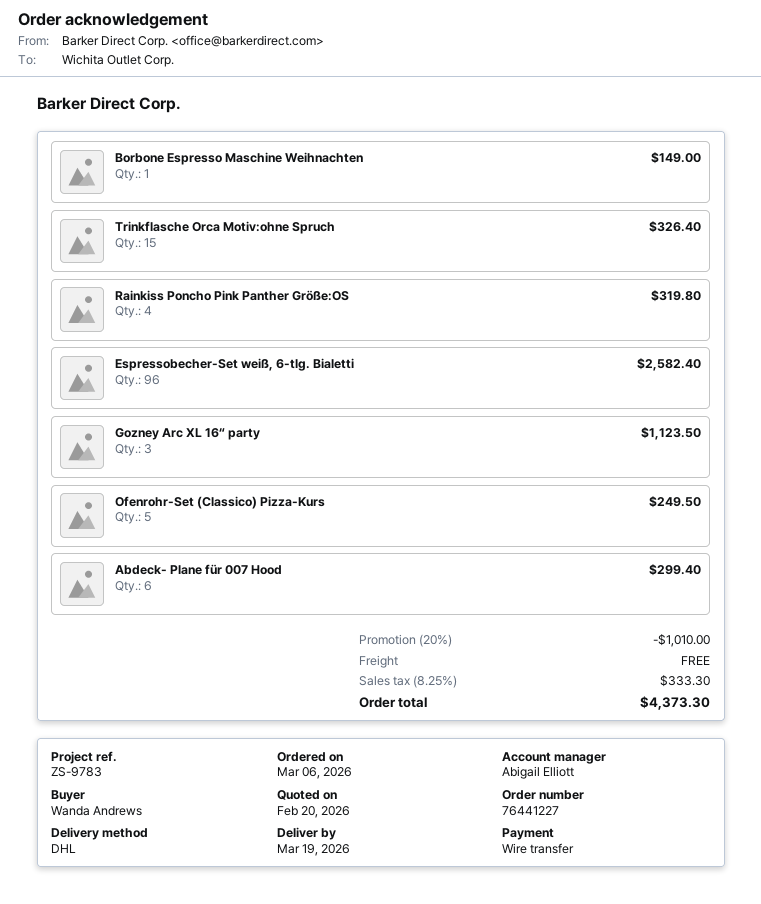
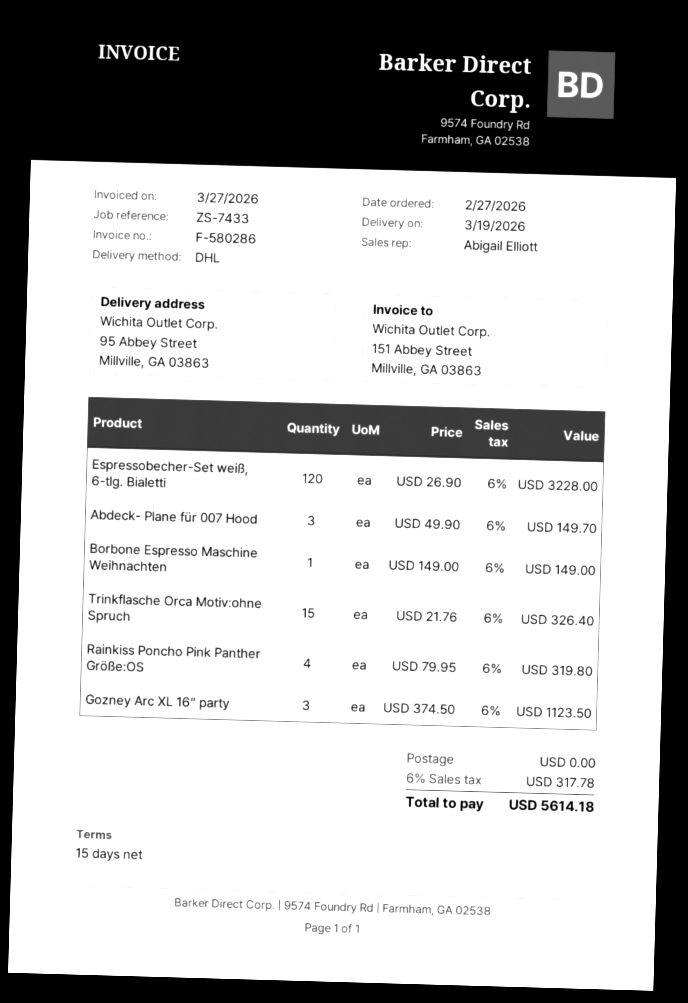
order date: 2026-03-06 -> 2026-02-27
reference: ZS-9783 -> ZS-7433
Espressobecher-Set weiß, 6-tlg. Bialetti: 96 for 2582.40 -> 120 for 3228.00
Ofenrohr-Set (Classico) Pizza-Kurs: 5 for 249.50 -> none
Abdeck- Plane für 007 Hood: 6 for 299.40 -> 3 for 149.70
discount: 20% = 1010.00 -> none
tax: 8.25% = 333.30 -> 6% = 317.78
total: 4373.30 -> 5614.18

